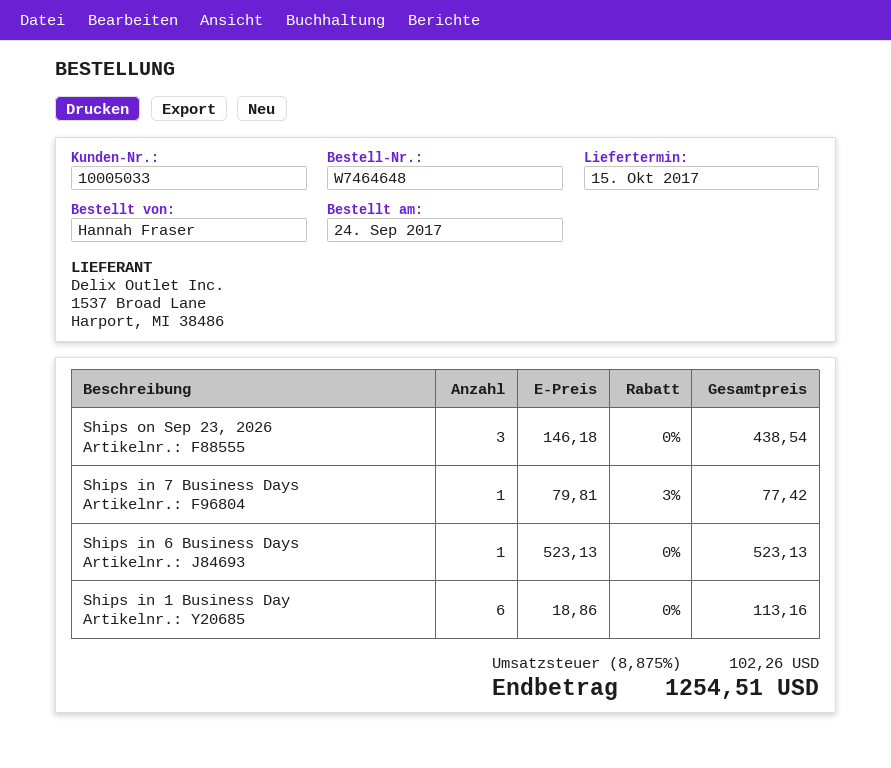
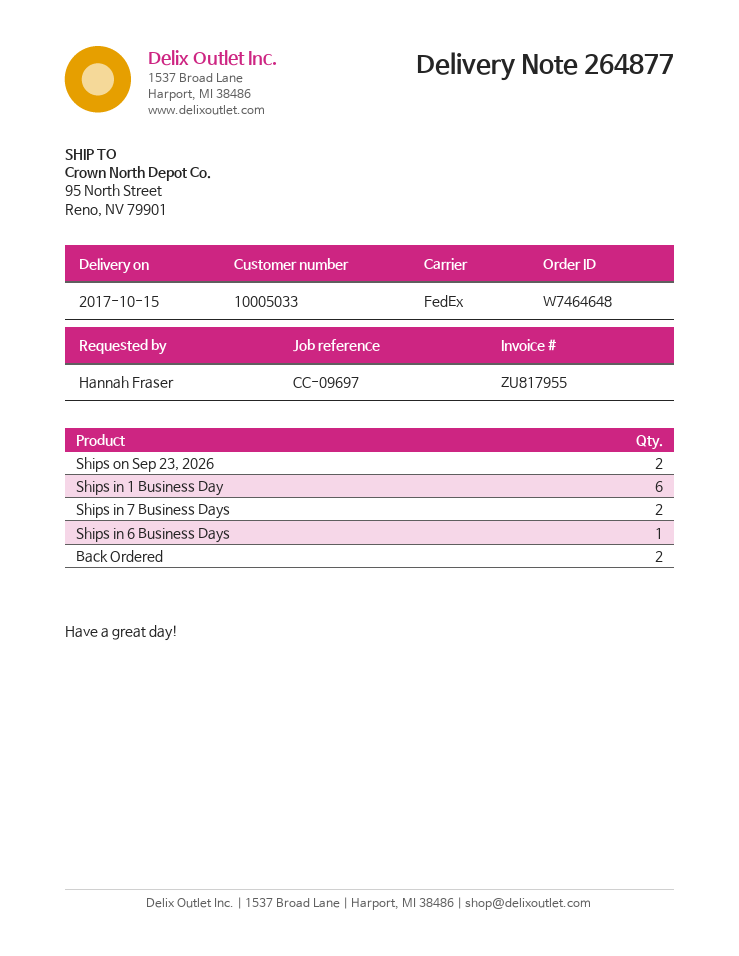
Ships on Sep 23, 2026: 3 -> 2
Ships in 7 Business Days: 1 -> 2
Back Ordered: none -> 2

